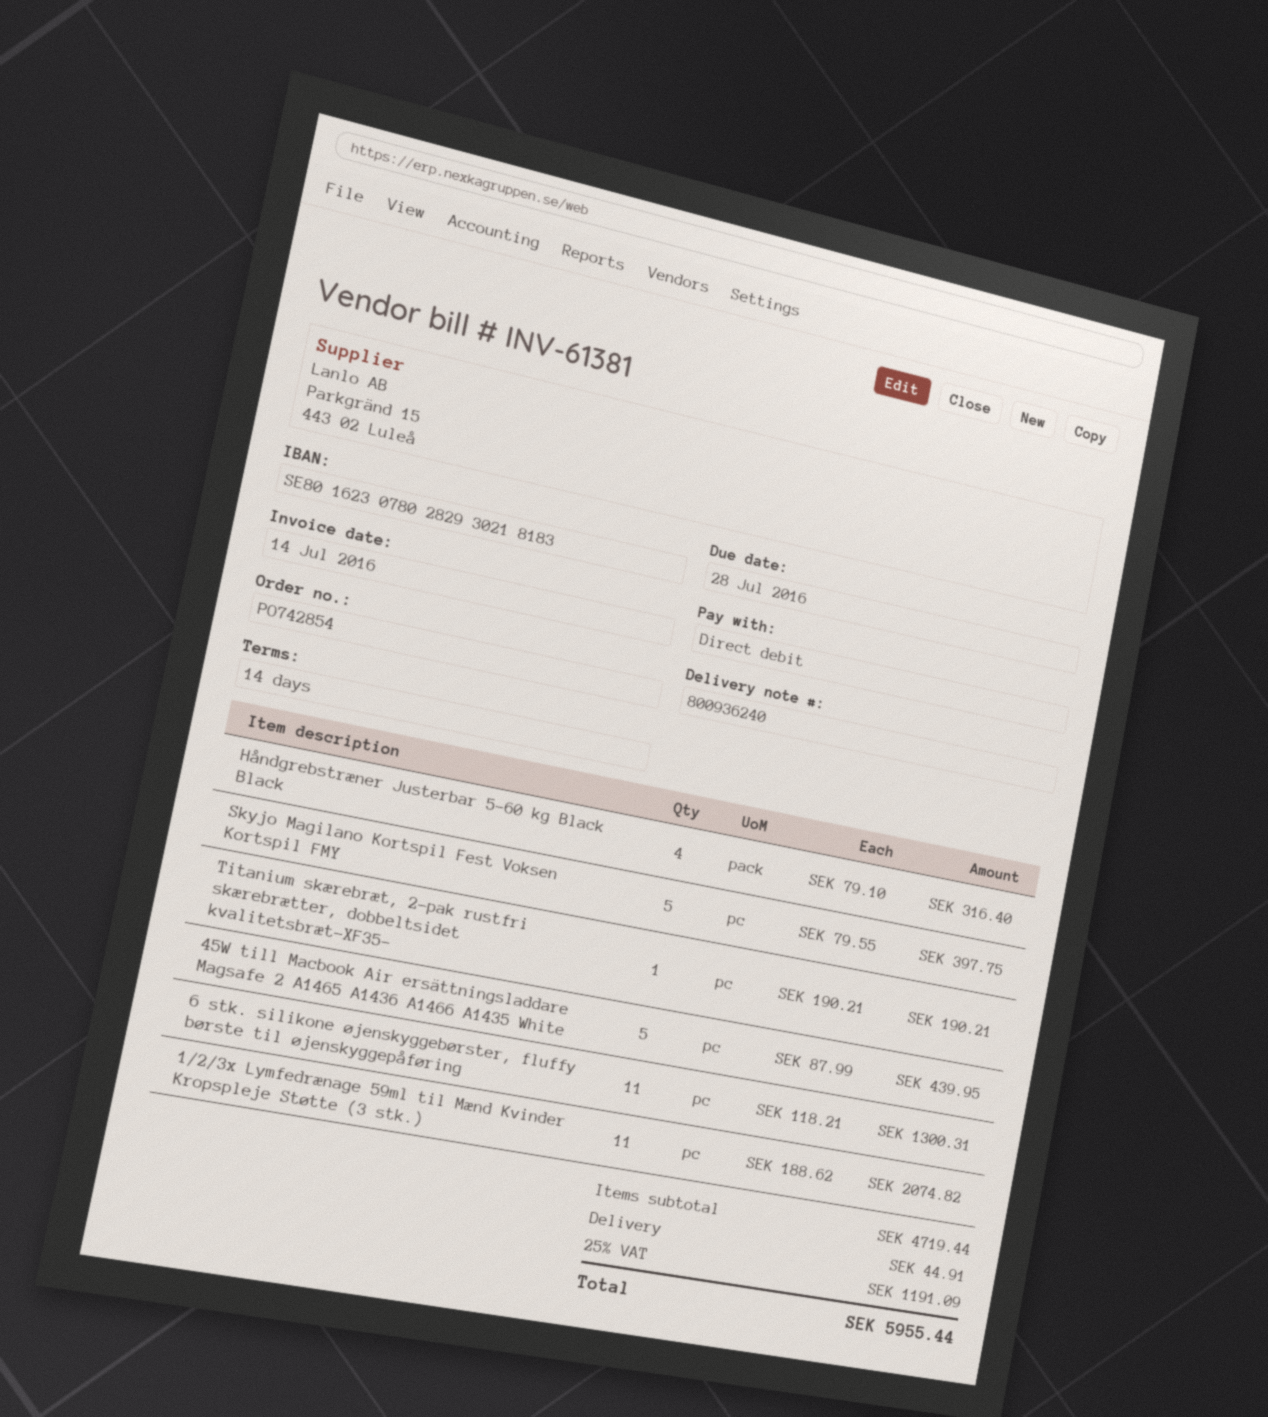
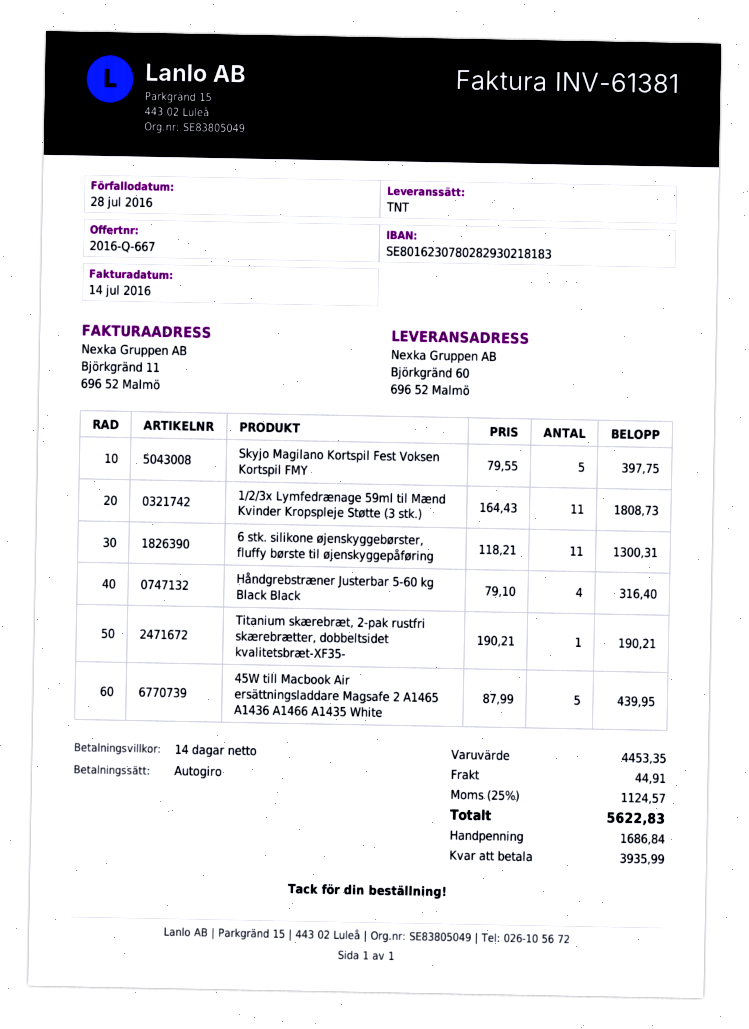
1/2/3x Lymfedrænage 59ml til Mænd Kvinder Kropspleje Støtte (3 stk.): 11 x 188.62 = 2074.82 -> 11 x 164.43 = 1808.73
subtotal: 4719.44 -> 4453.35
tax: 25% = 1191.09 -> 25% = 1124.57
total: 5955.44 -> 5622.83

